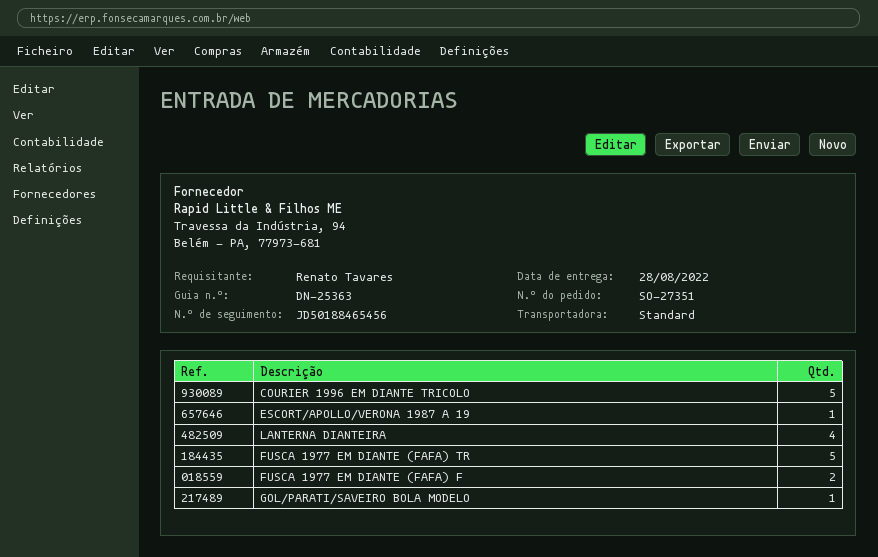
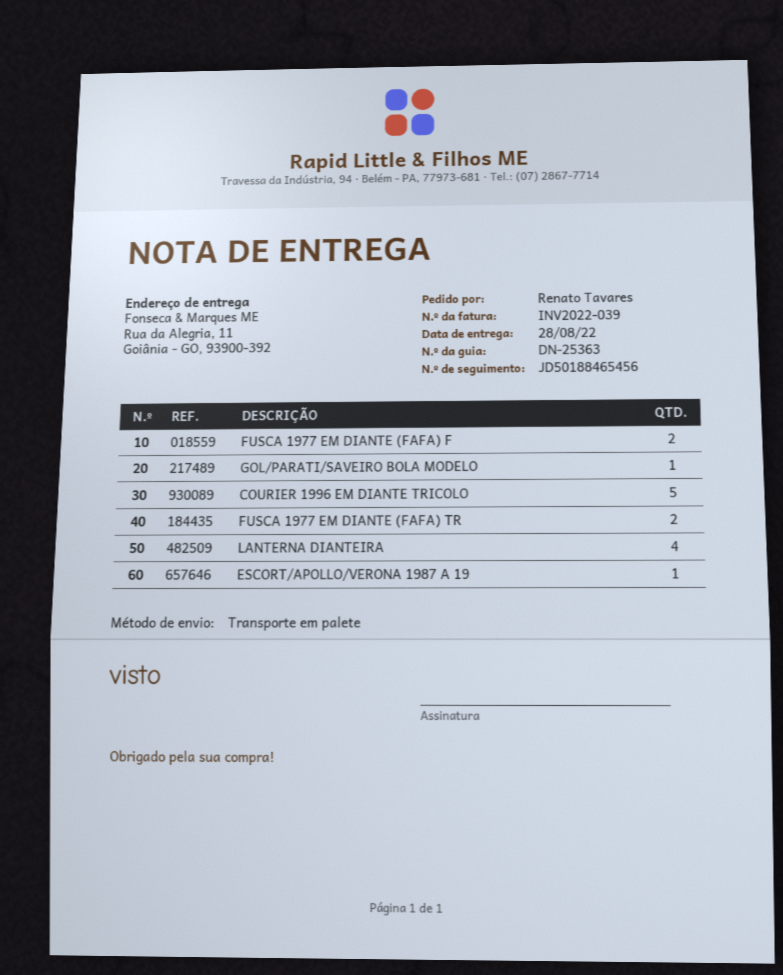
shipping method: standard -> pallet freight
FUSCA 1977 EM DIANTE (FAFA) TR: 5 -> 2

